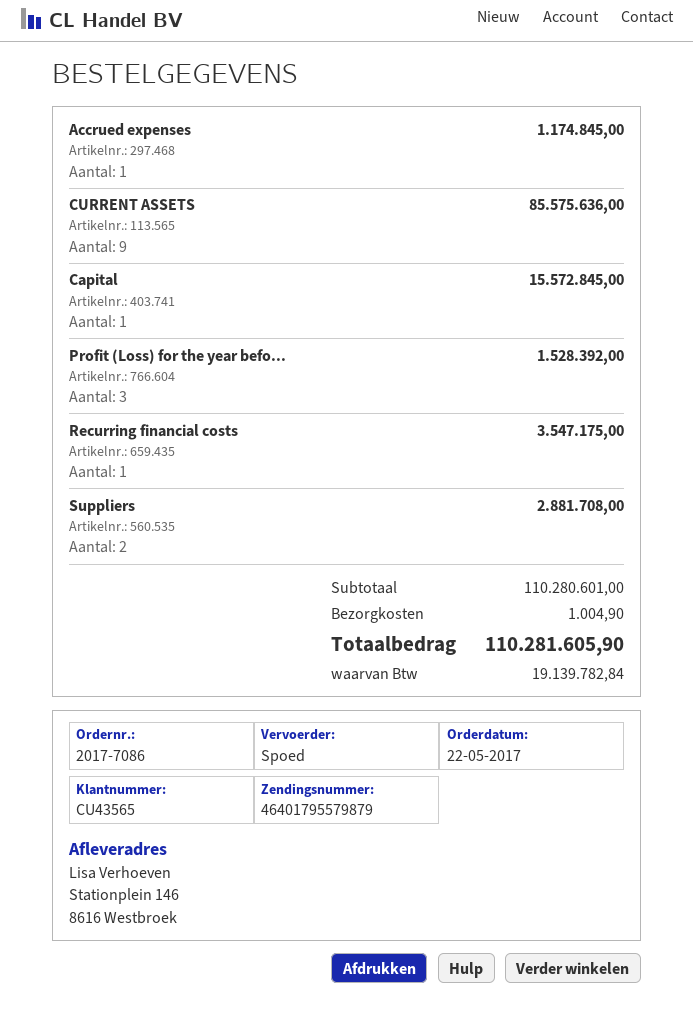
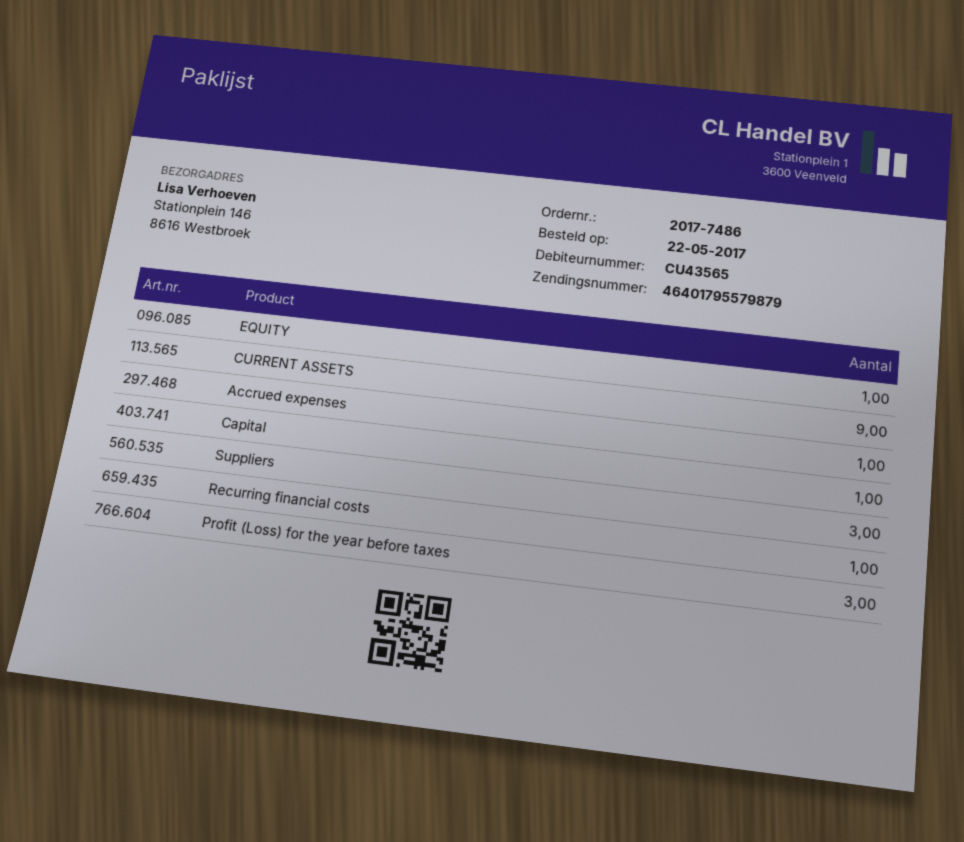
order number: 2017-7086 -> 2017-7486
Suppliers: 2 -> 3
EQUITY: none -> 1

